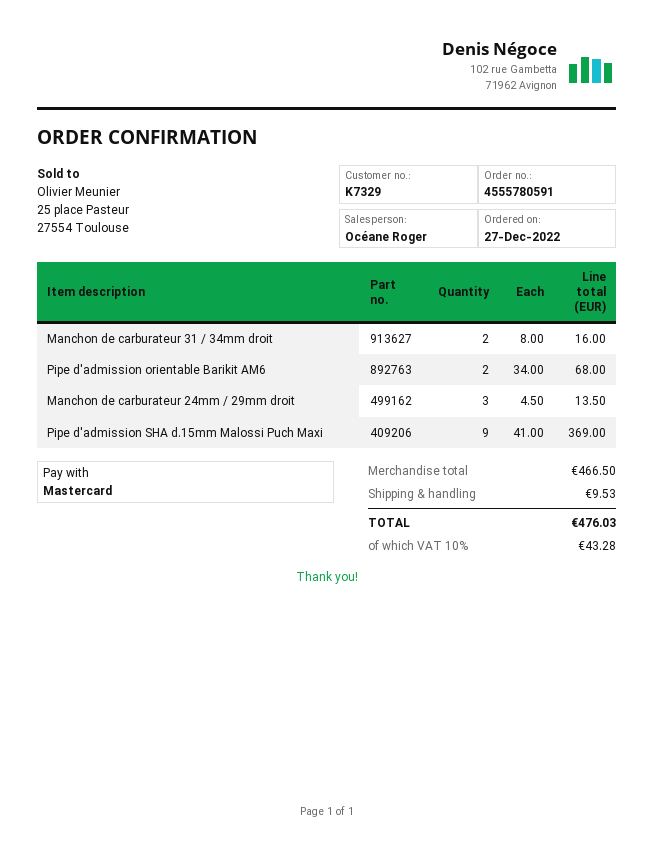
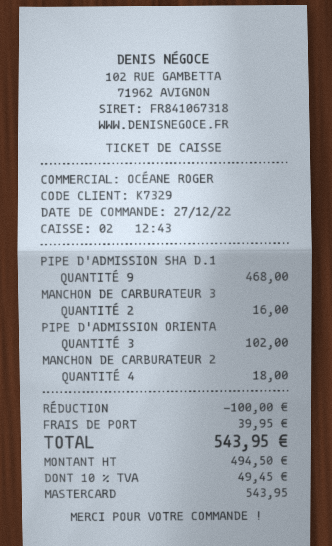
Pipe d'admission orientable Barikit AM6: 2 for 68.00 -> 3 for 102.00
Manchon de carburateur 24mm / 29mm droit: 3 for 13.50 -> 4 for 18.00
Pipe d'admission SHA d.15mm Malossi Puch Maxi: 9 for 369.00 -> 9 for 468.00
discount: none -> 100.00
shipping: 9.53 -> 39.95
tax: 10% = 43.28 -> 10% = 49.45
total: 476.03 -> 543.95

